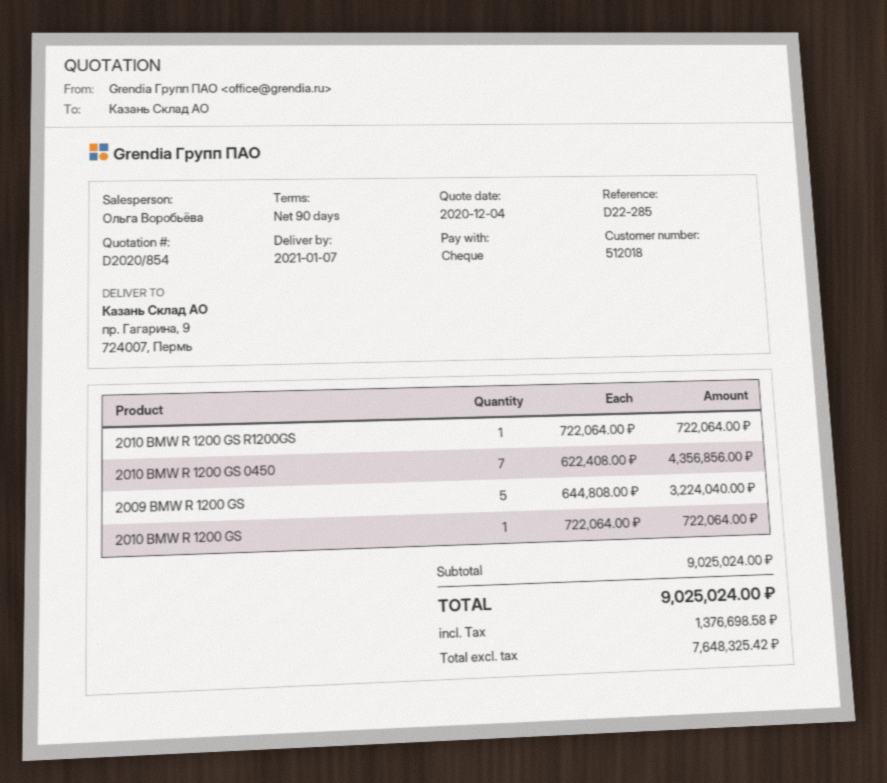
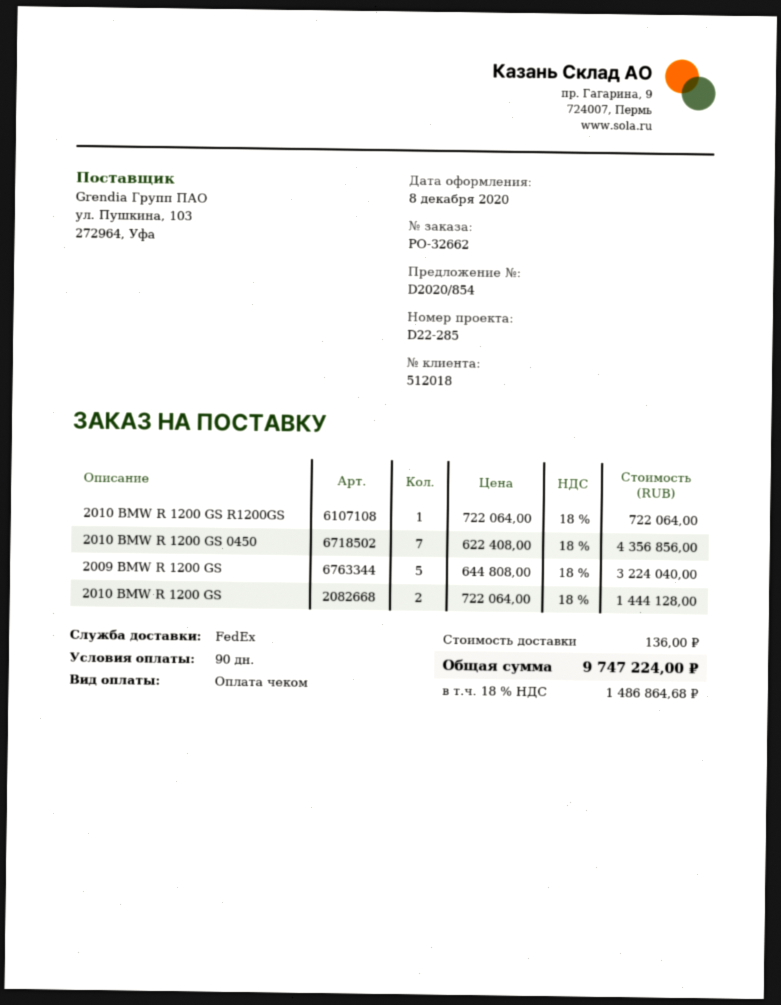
2010 BMW R 1200 GS: 1 x 722064.00 = 722064.00 -> 2 x 722064.00 = 1444128.00
shipping: none -> 136.00
tax: 1376698.58 -> 1486864.68
total: 9025024.00 -> 9747224.00

